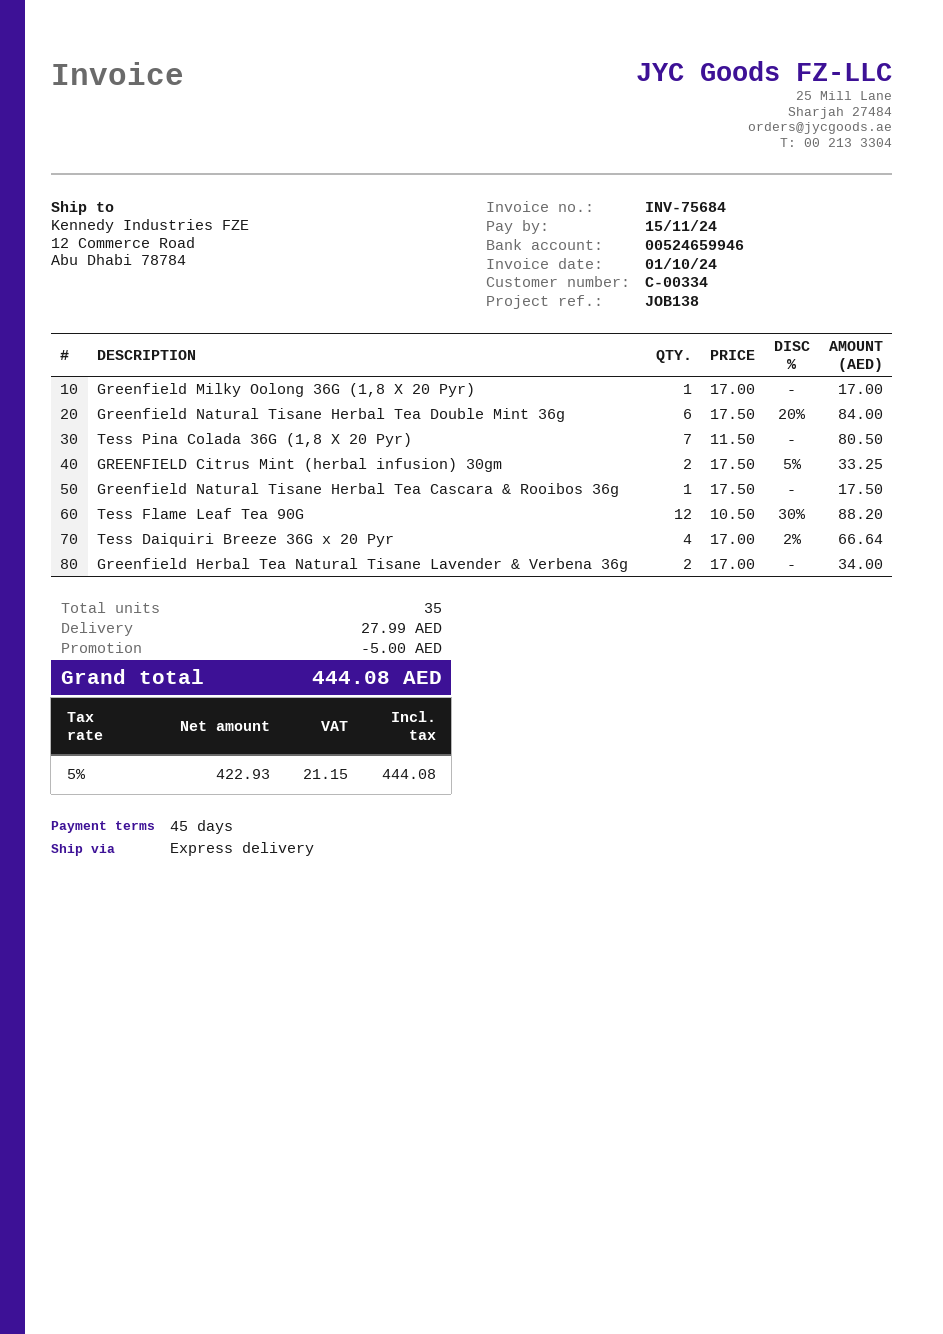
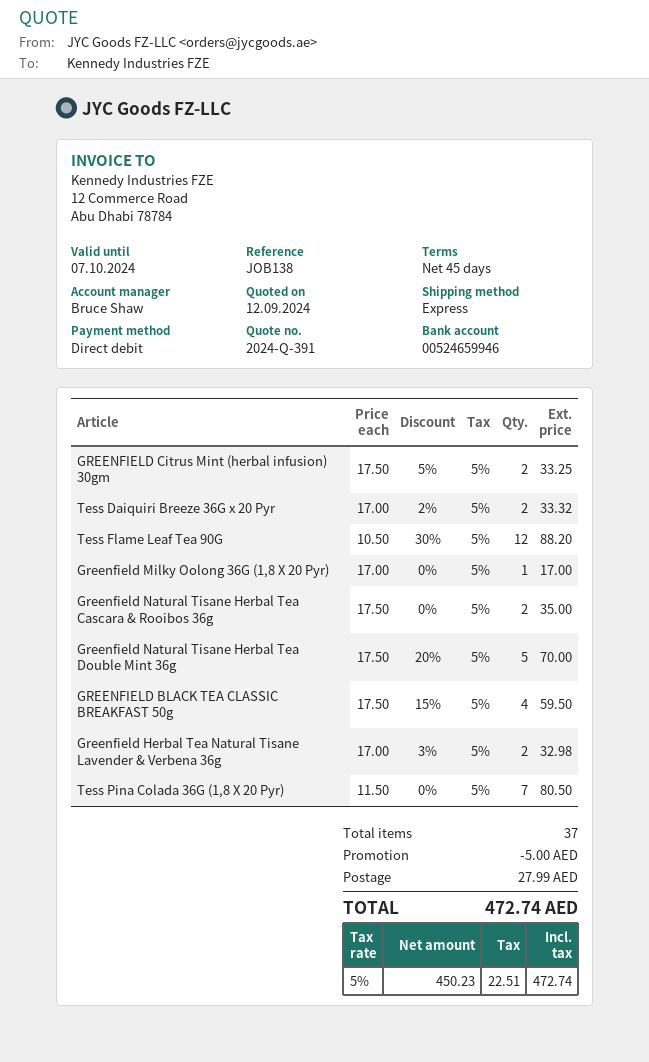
Greenfield Natural Tisane Herbal Tea Double Mint 36g: 6 x 17.50 - 20% = 84.00 -> 5 x 17.50 - 20% = 70.00
Greenfield Natural Tisane Herbal Tea Cascara & Rooibos 36g: 1 x 17.50 = 17.50 -> 2 x 17.50 = 35.00
Tess Daiquiri Breeze 36G x 20 Pyr: 4 x 17.00 - 2% = 66.64 -> 2 x 17.00 - 2% = 33.32
Greenfield Herbal Tea Natural Tisane Lavender & Verbena 36g: 2 x 17.00 = 34.00 -> 2 x 17.00 - 3% = 32.98
GREENFIELD BLACK TEA CLASSIC BREAKFAST 50g: none -> 4 x 17.50 - 15% = 59.50
total quantity: 35 -> 37
net: 422.93 -> 450.23
tax: 5% = 21.15 -> 5% = 22.51
total: 444.08 -> 472.74

